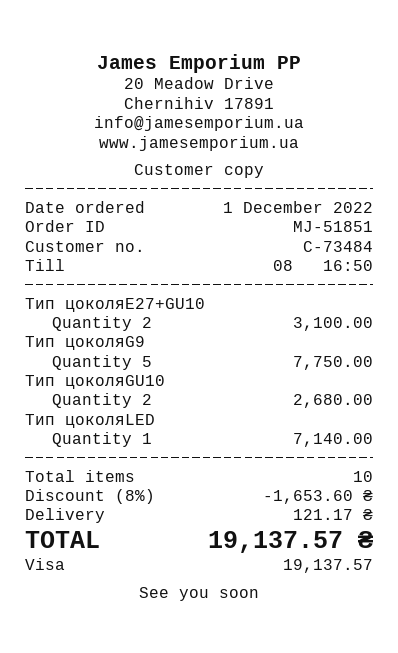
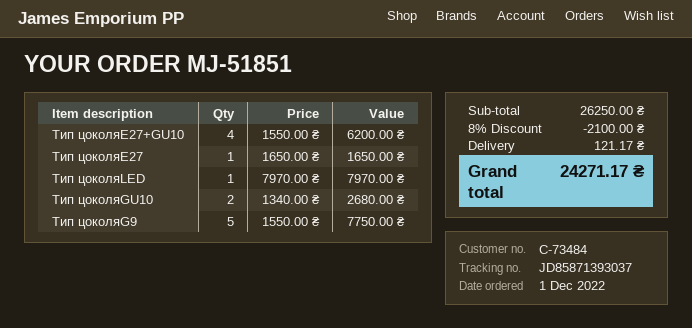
Тип цоколяE27+GU10: 2 for 3100.00 -> 4 for 6200.00
Тип цоколяLED: 1 for 7140.00 -> 1 for 7970.00
Тип цоколяE27: none -> 1 for 1650.00
discount: 8% = 1653.60 -> 8% = 2100.00
total: 19137.57 -> 24271.17

